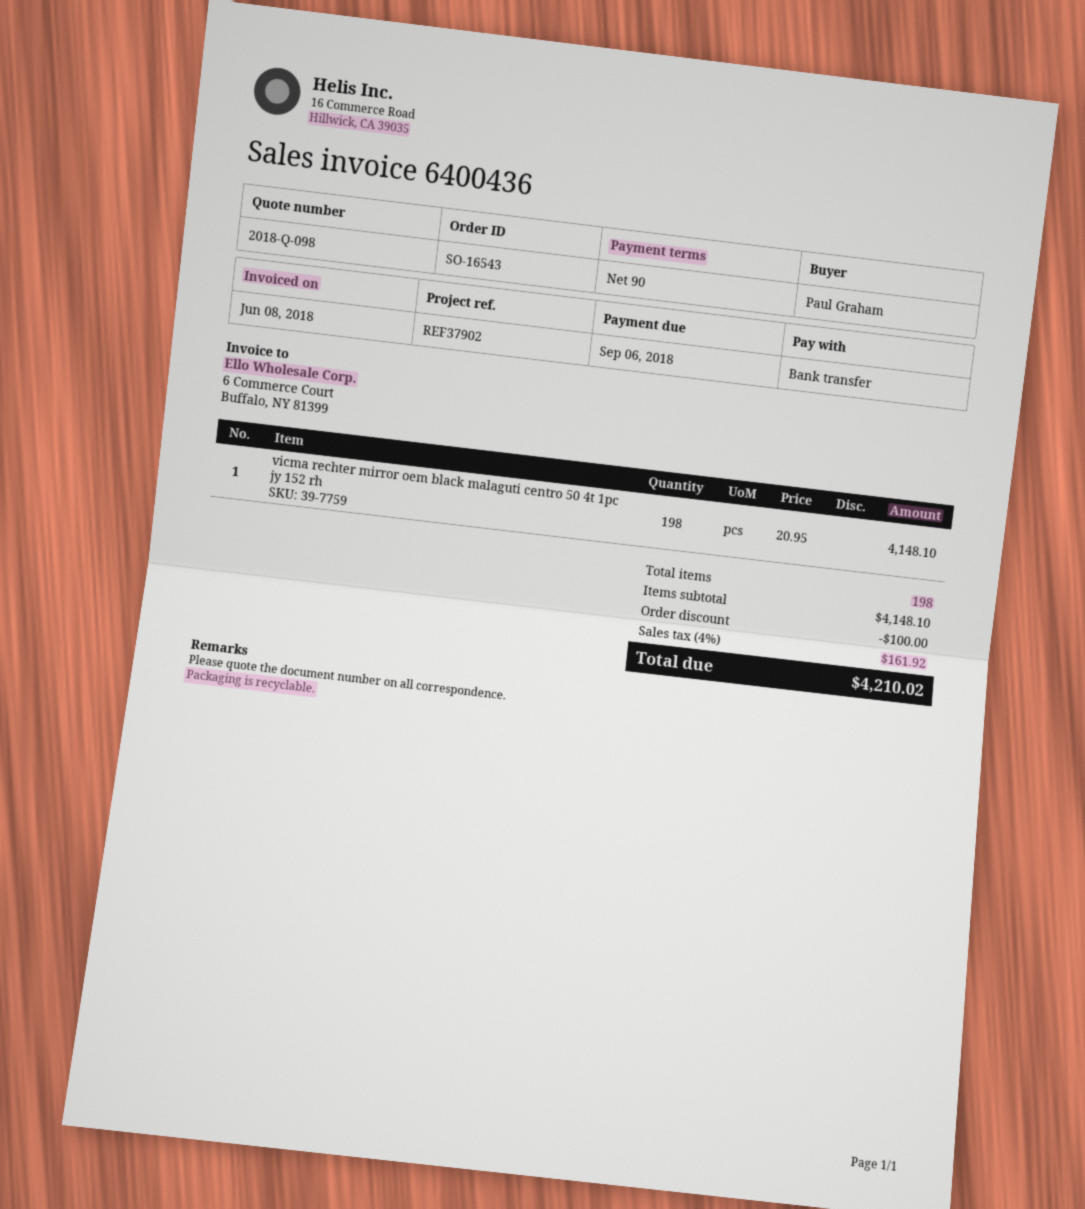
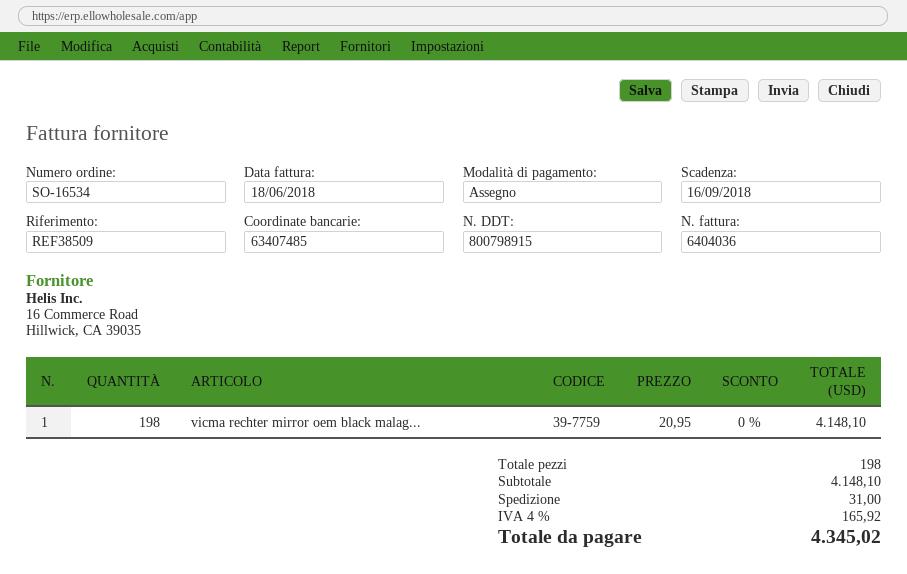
order number: SO-16543 -> SO-16534
invoice number: 6400436 -> 6404036
invoice date: 2018-06-08 -> 2018-06-18
due date: 2018-09-06 -> 2018-09-16
reference: REF37902 -> REF38509
payment method: bank transfer -> cheque
discount: 100.00 -> none
shipping: none -> 31.00
tax: 4% = 161.92 -> 4% = 165.92
total: 4210.02 -> 4345.02

